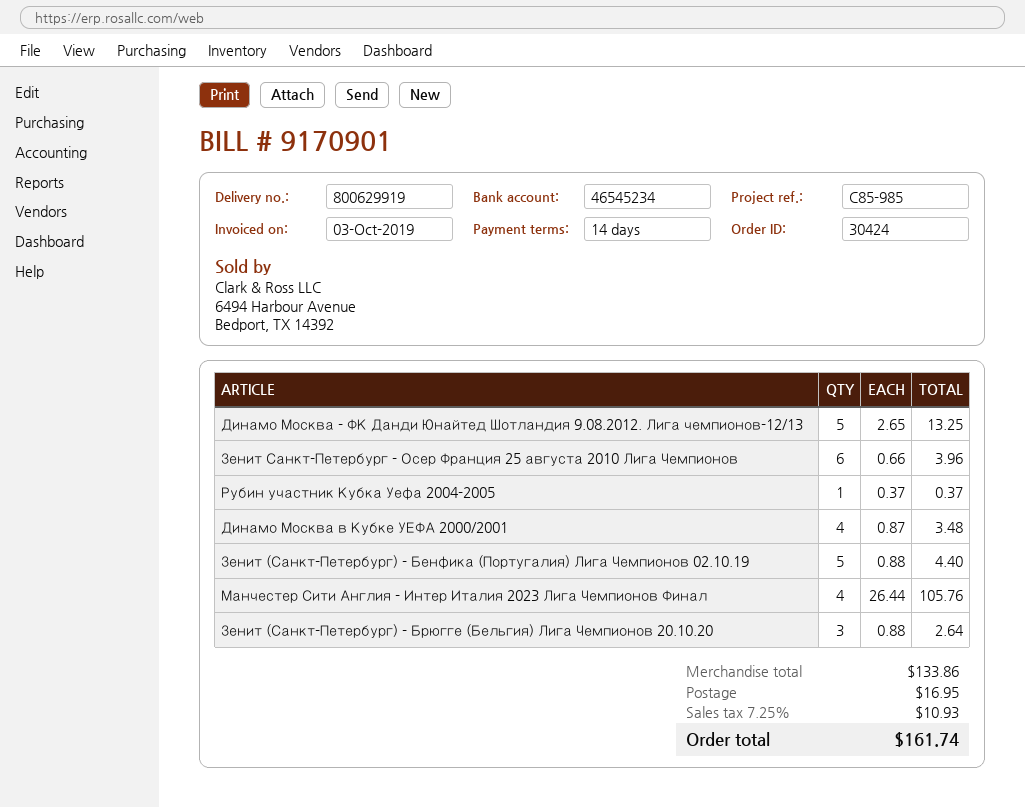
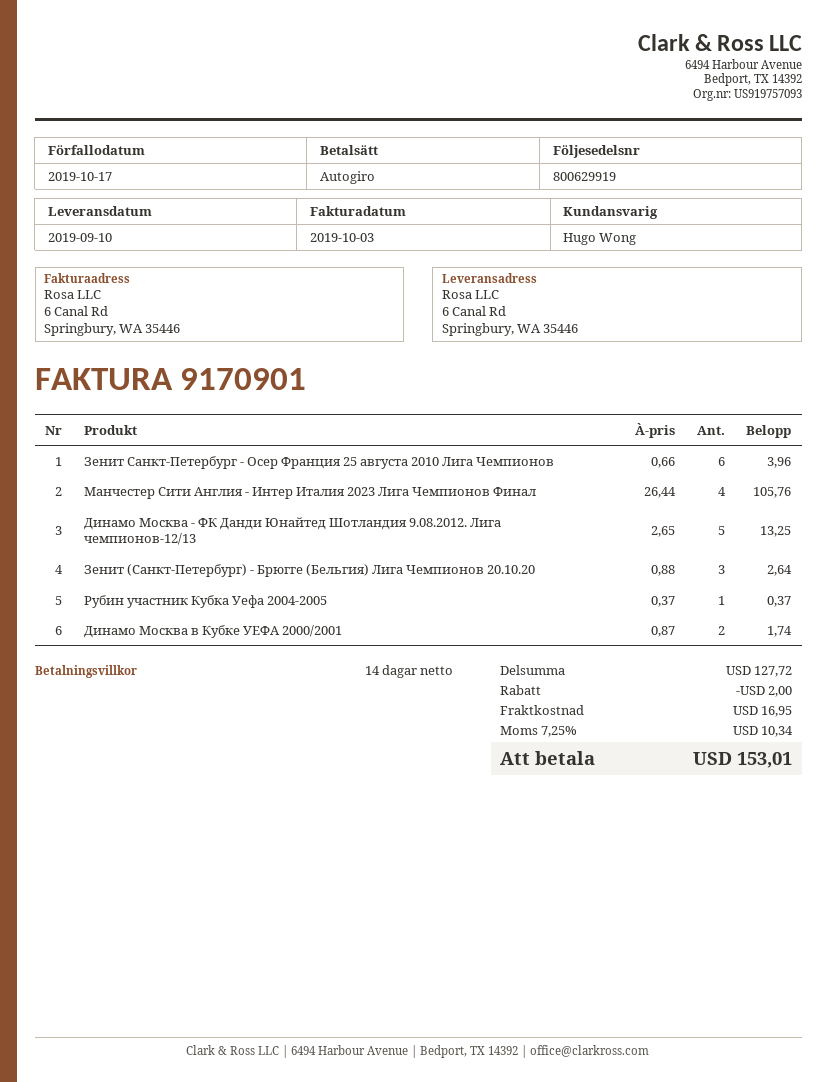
Динамо Москва в Кубке УЕФА 2000/2001: 4 x 0.87 = 3.48 -> 2 x 0.87 = 1.74
Зенит (Санкт-Петербург) - Бенфика (Португалия) Лига Чемпионов 02.10.19: 5 x 0.88 = 4.40 -> none
subtotal: 133.86 -> 127.72
discount: none -> 2.00
tax: 7.25% = 10.93 -> 7.25% = 10.34
total: 161.74 -> 153.01

